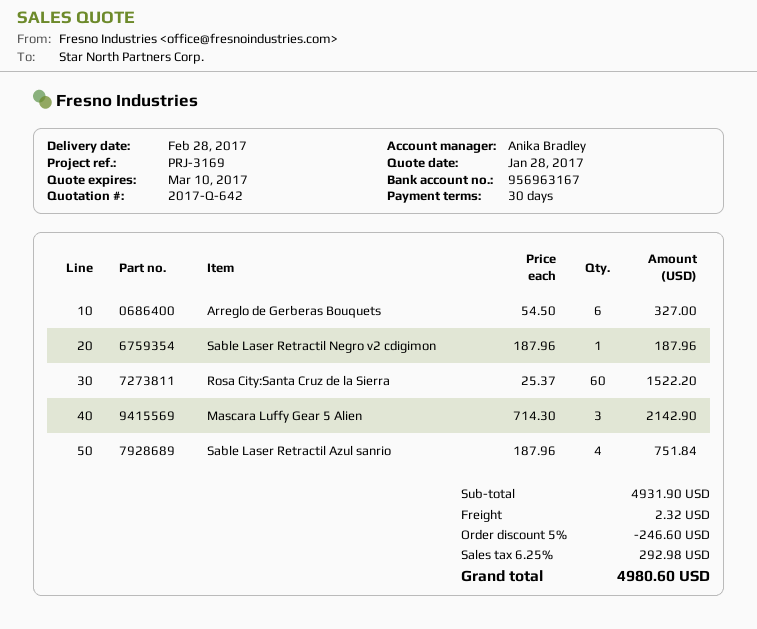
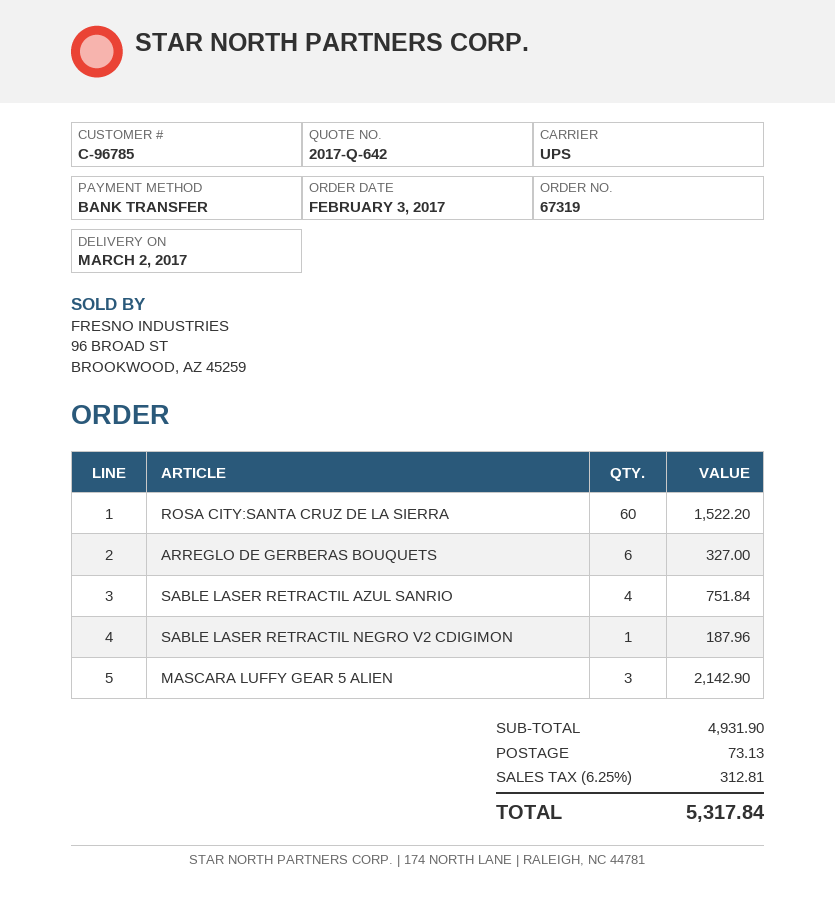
delivery date: 2017-02-28 -> 2017-03-02
discount: 5% = 246.60 -> none
shipping: 2.32 -> 73.13
tax: 6.25% = 292.98 -> 6.25% = 312.81
total: 4980.60 -> 5317.84

